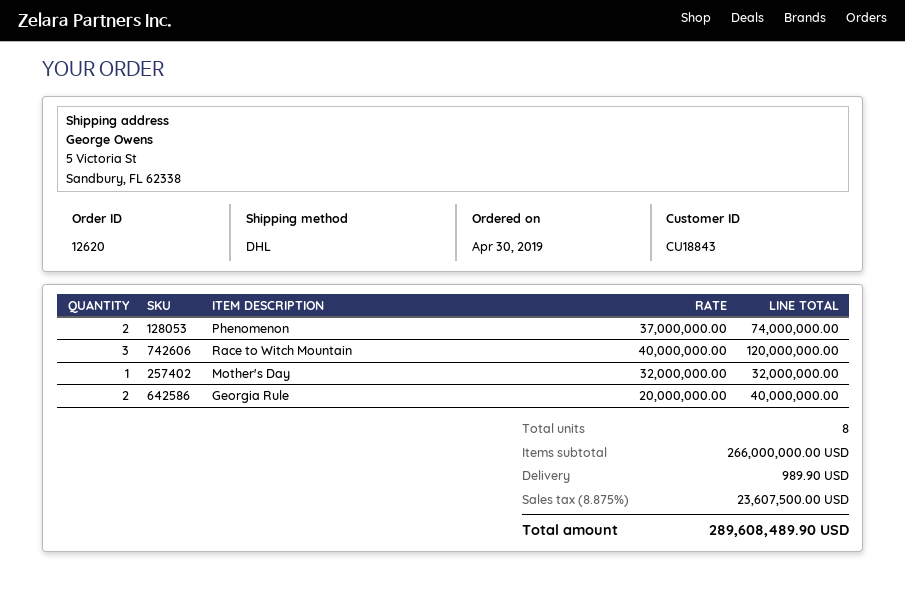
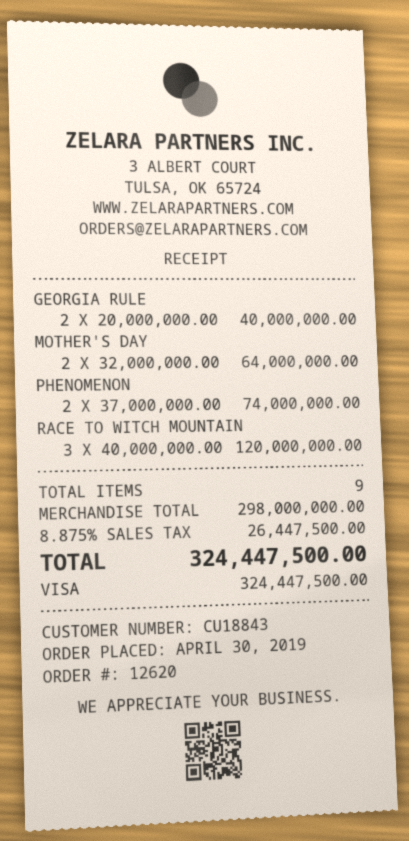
Mother's Day: 1 x 32000000.00 = 32000000.00 -> 2 x 32000000.00 = 64000000.00
total quantity: 8 -> 9
subtotal: 266000000.00 -> 298000000.00
shipping: 989.90 -> none
tax: 8.875% = 23607500.00 -> 8.875% = 26447500.00
total: 289608489.90 -> 324447500.00

